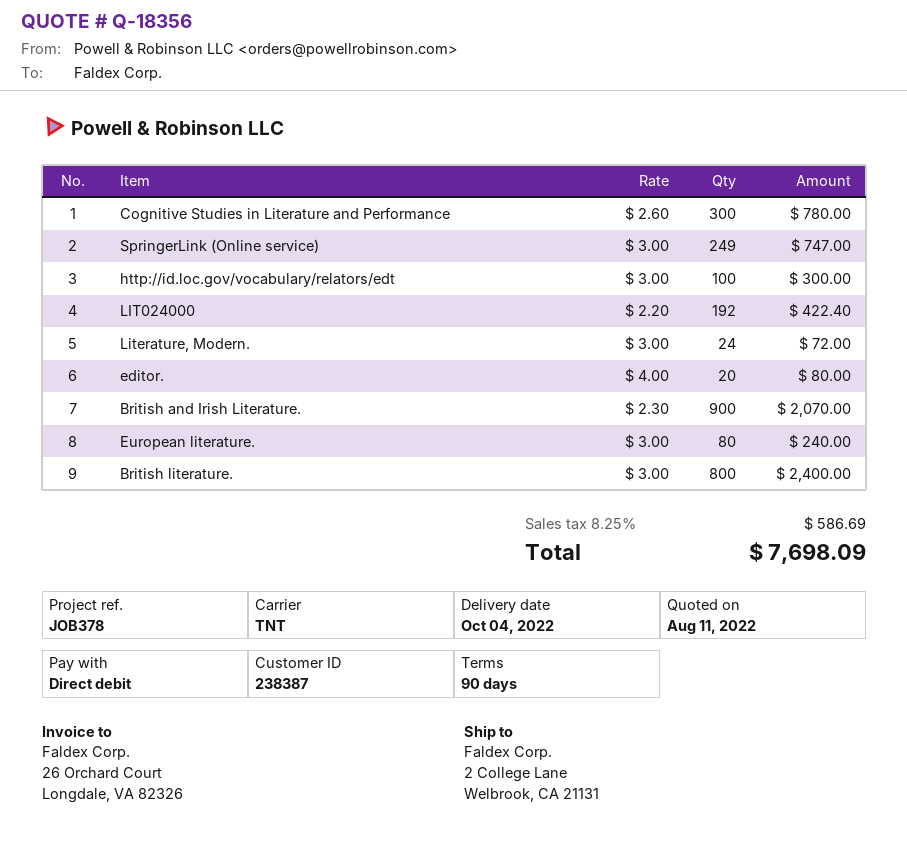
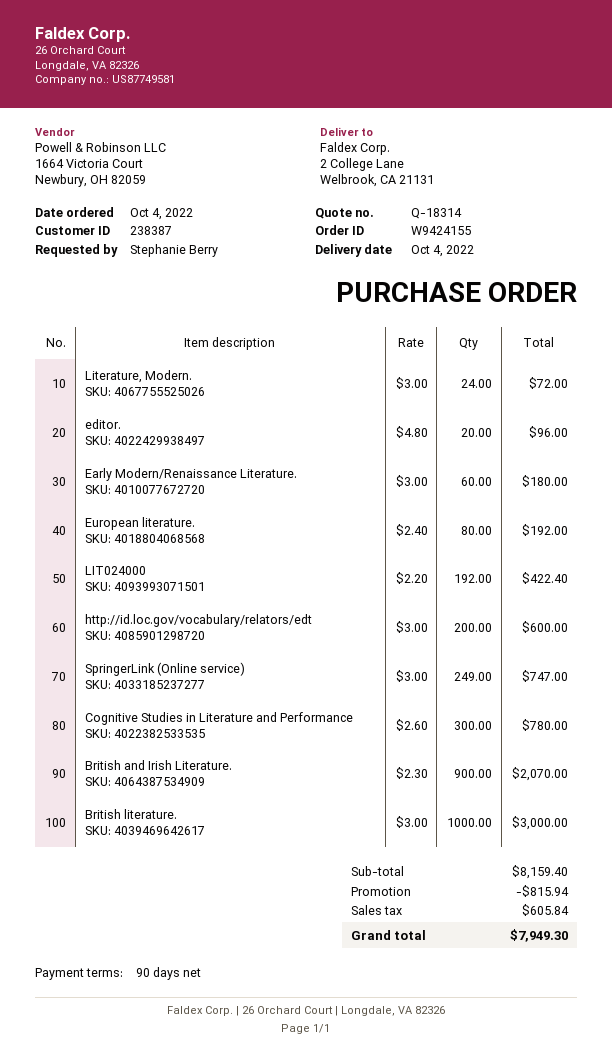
quote number: Q-18356 -> Q-18314
http://id.loc.gov/vocabulary/relators/edt: 100 x 3.00 = 300.00 -> 200 x 3.00 = 600.00
editor.: 20 x 4.00 = 80.00 -> 20 x 4.80 = 96.00
European literature.: 80 x 3.00 = 240.00 -> 80 x 2.40 = 192.00
British literature.: 800 x 3.00 = 2400.00 -> 1000 x 3.00 = 3000.00
Early Modern/Renaissance Literature.: none -> 60 x 3.00 = 180.00
discount: none -> 815.94
tax: 586.69 -> 605.84
total: 7698.09 -> 7949.30

